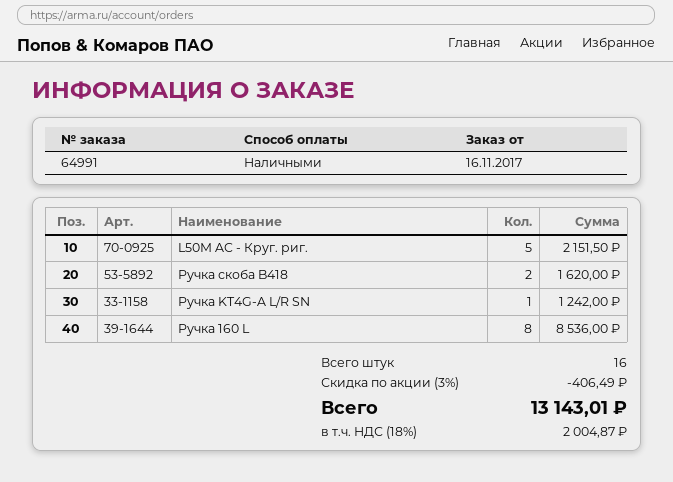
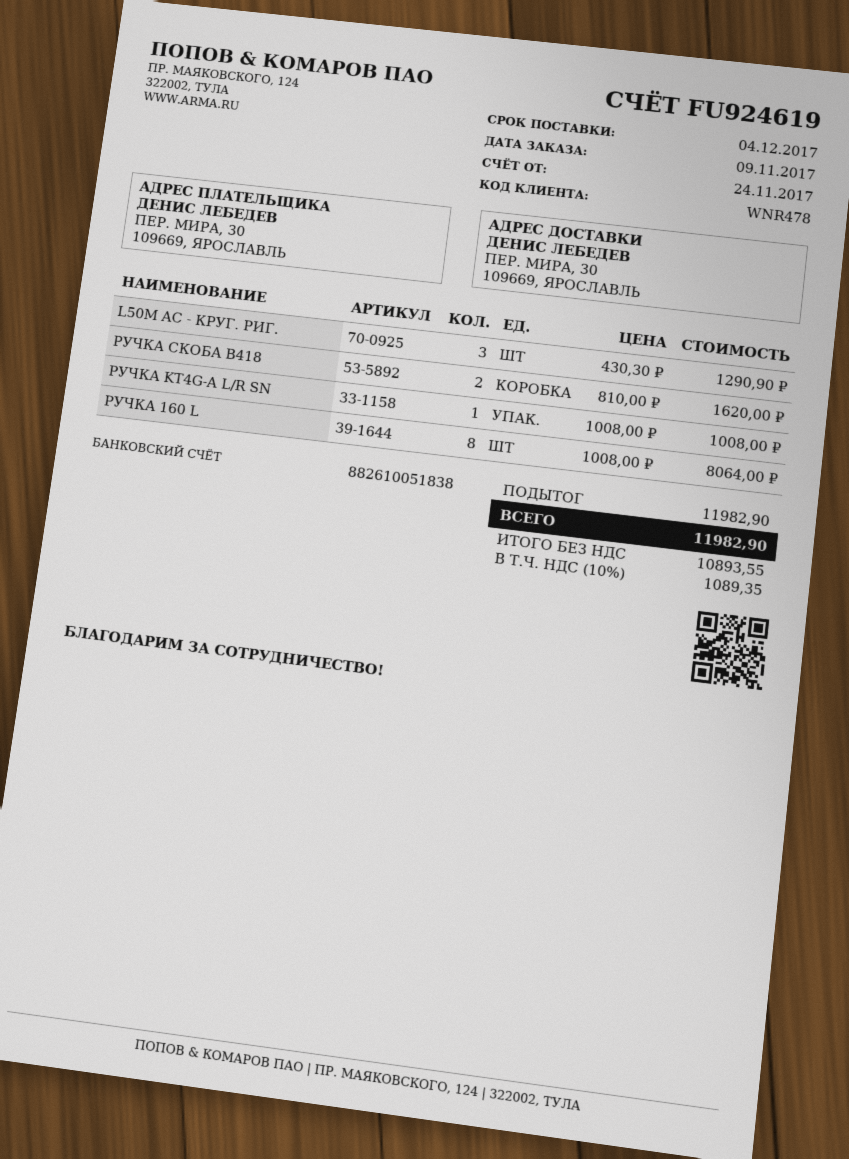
order date: 2017-11-16 -> 2017-11-09
L50М AC - Круг. риг.: 5 for 2151.50 -> 3 for 1290.90
Ручка KT4G-A L/R SN: 1 for 1242.00 -> 1 for 1008.00
Ручка 160 L: 8 for 8536.00 -> 8 for 8064.00
discount: 3% = 406.49 -> none
tax: 18% = 2004.87 -> 10% = 1089.35
total: 13143.01 -> 11982.90

